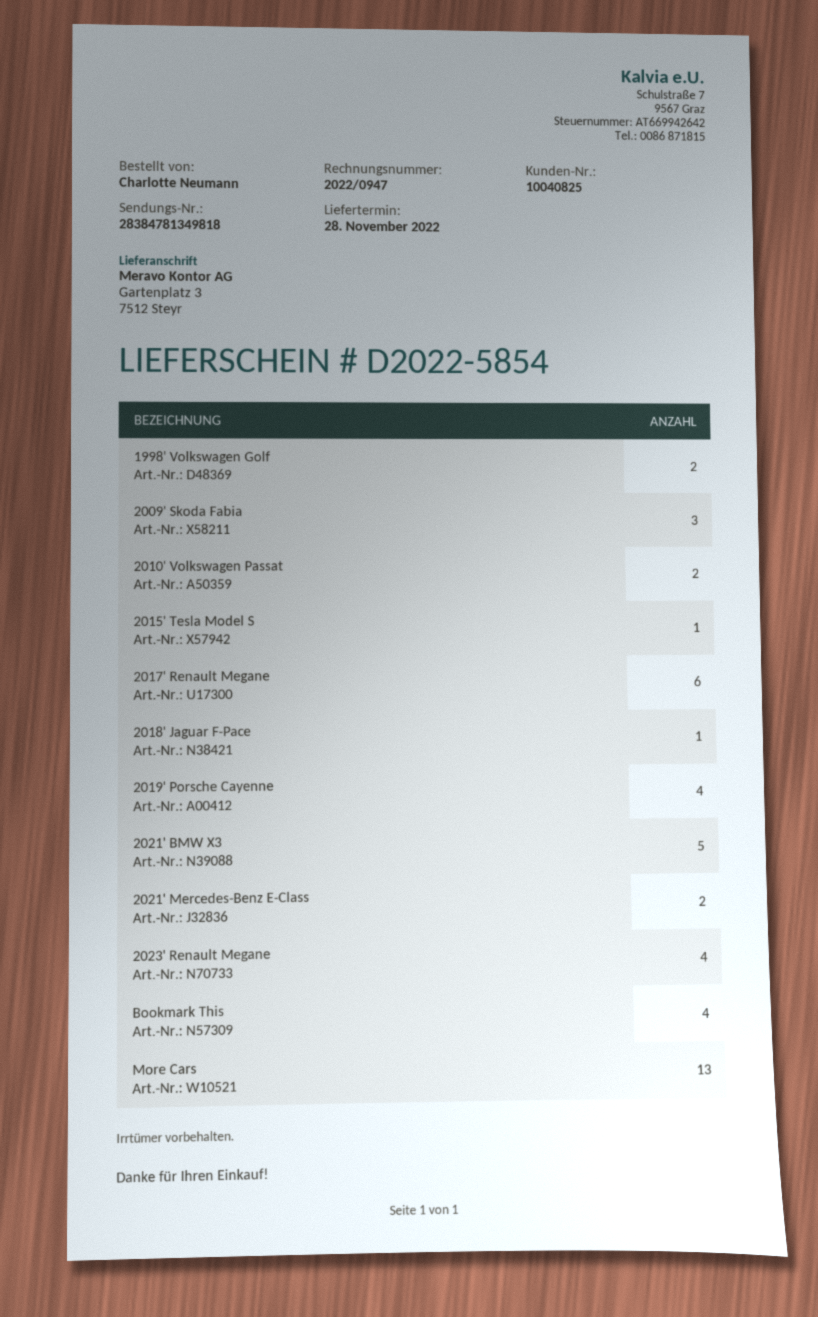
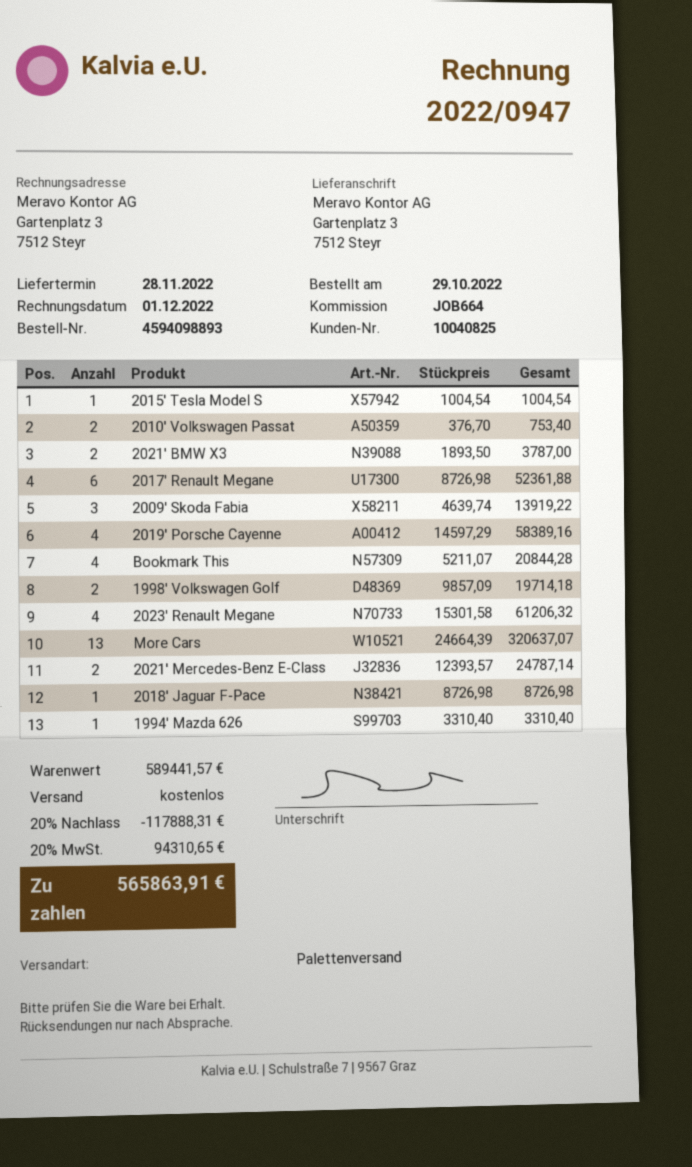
2021' BMW X3: 5 -> 2
1994' Mazda 626: none -> 1

